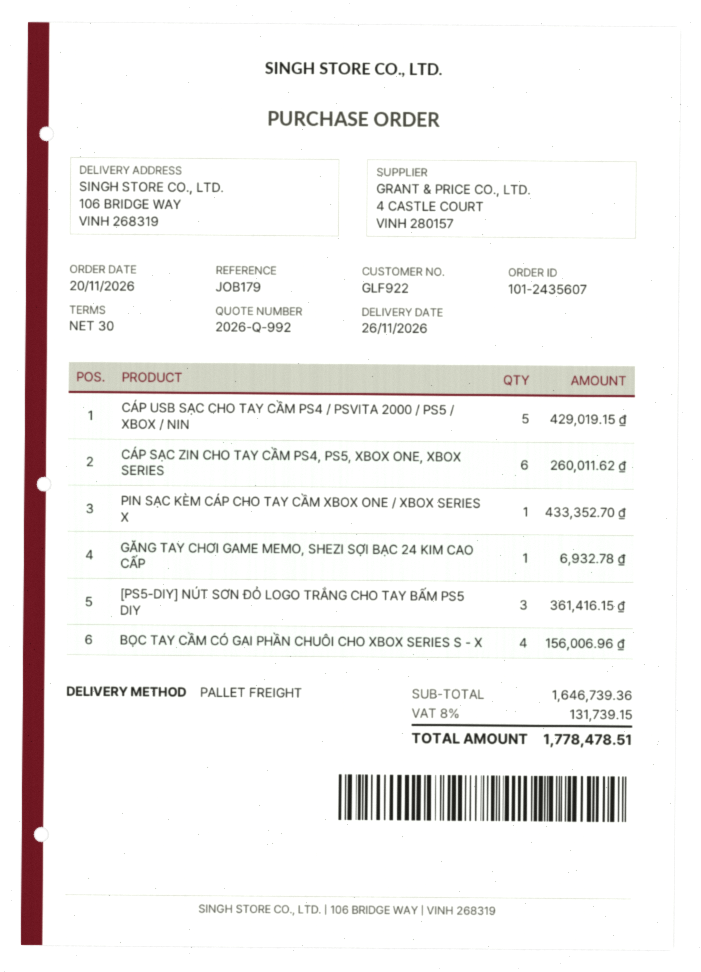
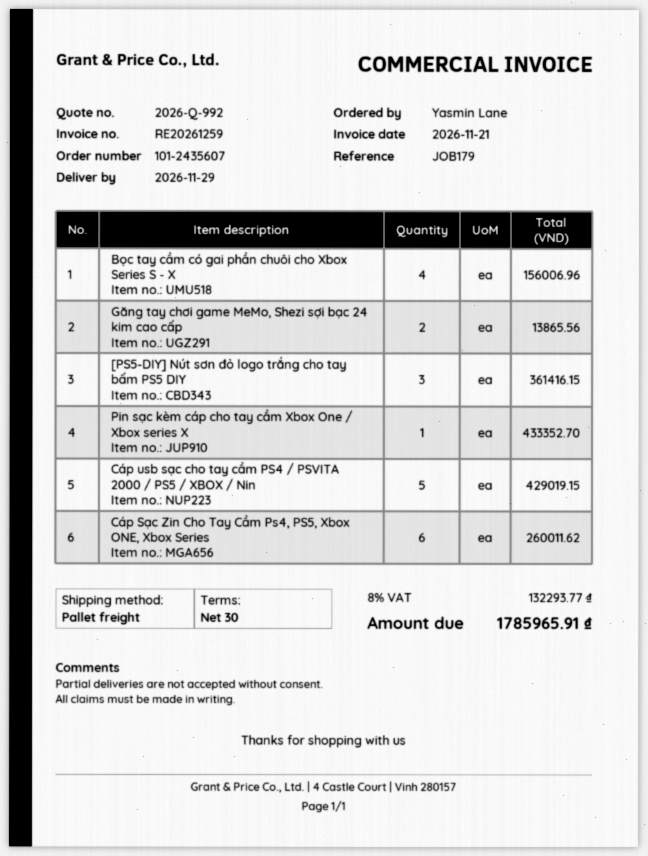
delivery date: 2026-11-26 -> 2026-11-29
GĂNG TAY CHƠI GAME MEMO, SHEZI SỢI BẠC 24 KIM CAO CẤP: 1 for 6932.78 -> 2 for 13865.56
tax: 8% = 131739.15 -> 8% = 132293.77
total: 1778478.51 -> 1785965.91

